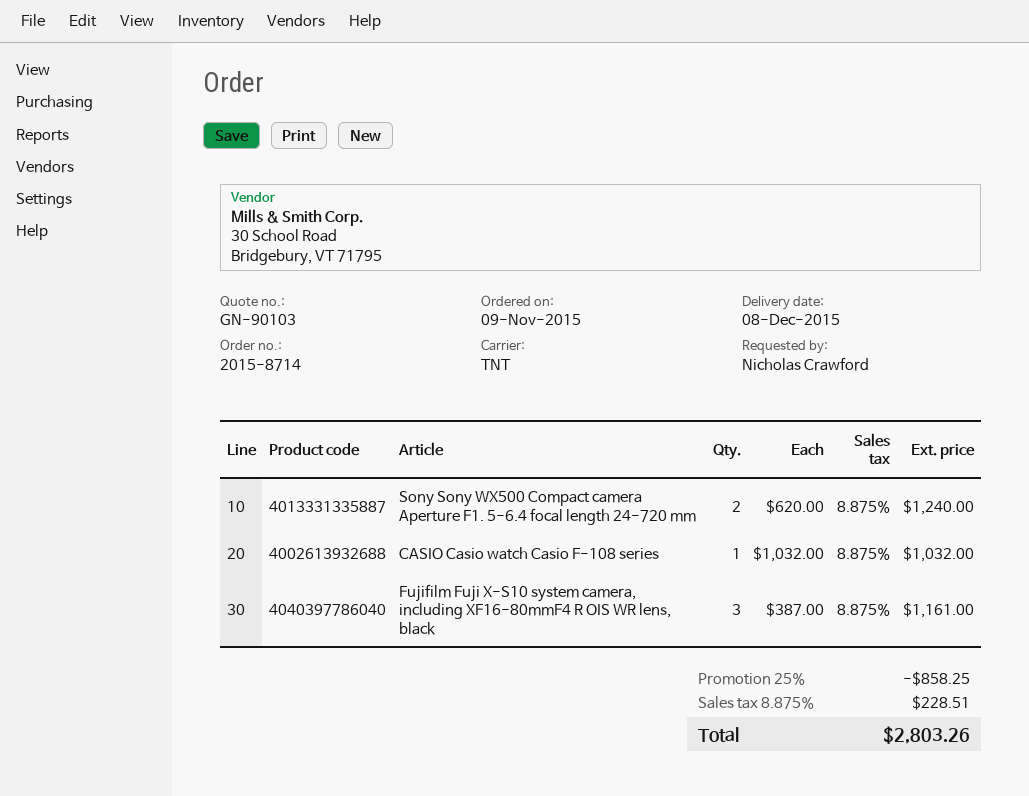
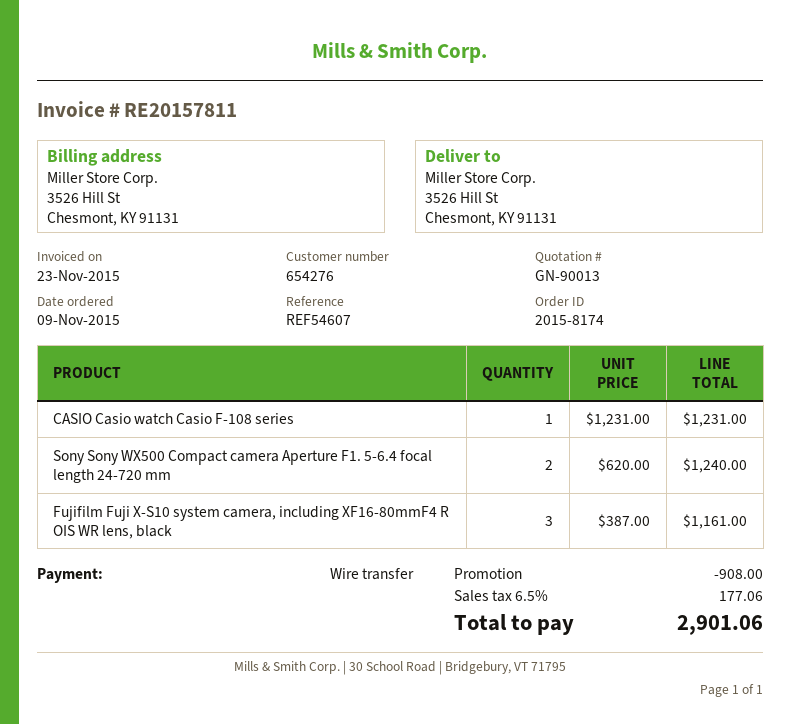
quote number: GN-90103 -> GN-90013
order number: 2015-8714 -> 2015-8174
CASIO Casio watch Casio F-108 series: 1 x 1032.00 = 1032.00 -> 1 x 1231.00 = 1231.00
discount: 858.25 -> 908.00
tax: 8.875% = 228.51 -> 6.5% = 177.06
total: 2803.26 -> 2901.06

